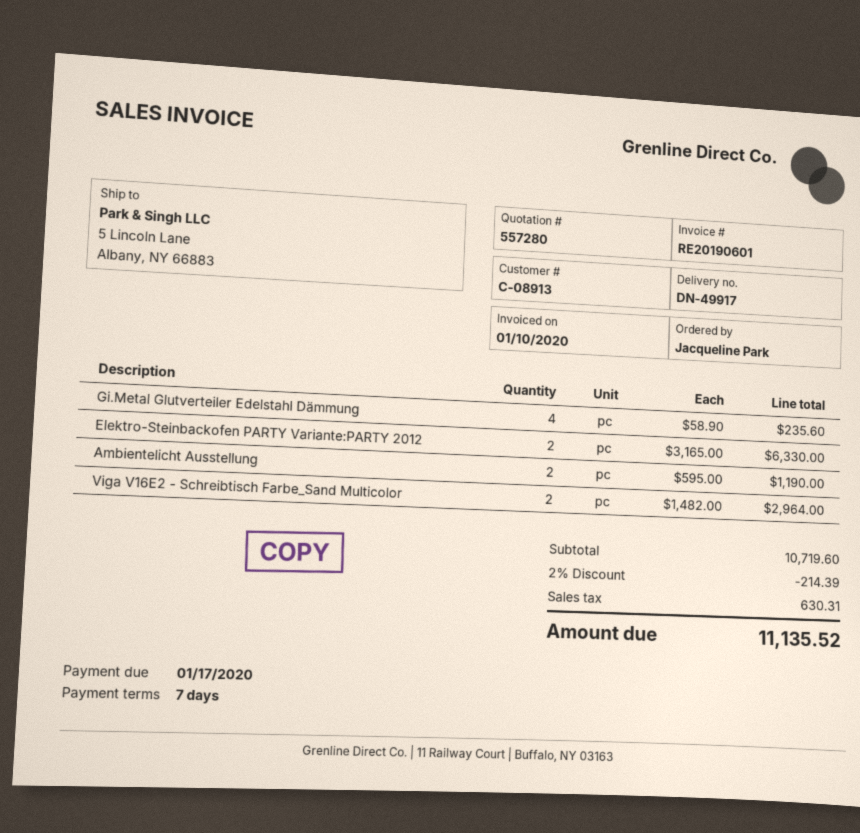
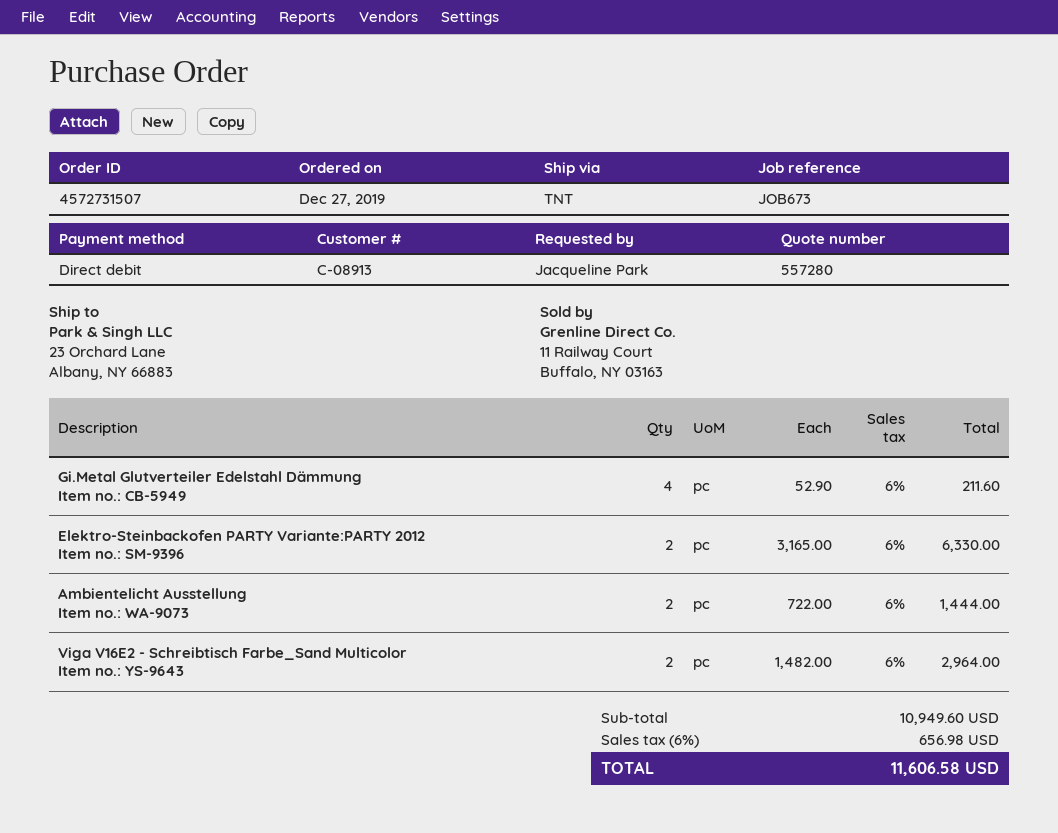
ship to: 5 Lincoln Lane, Albany, NY 66883 -> 23 Orchard Lane, Albany, NY 66883
Gi.Metal Glutverteiler Edelstahl Dämmung: 4 x 58.90 = 235.60 -> 4 x 52.90 = 211.60
Ambientelicht Ausstellung: 2 x 595.00 = 1190.00 -> 2 x 722.00 = 1444.00
subtotal: 10719.60 -> 10949.60
discount: 2% = 214.39 -> none
tax: 630.31 -> 656.98
total: 11135.52 -> 11606.58

